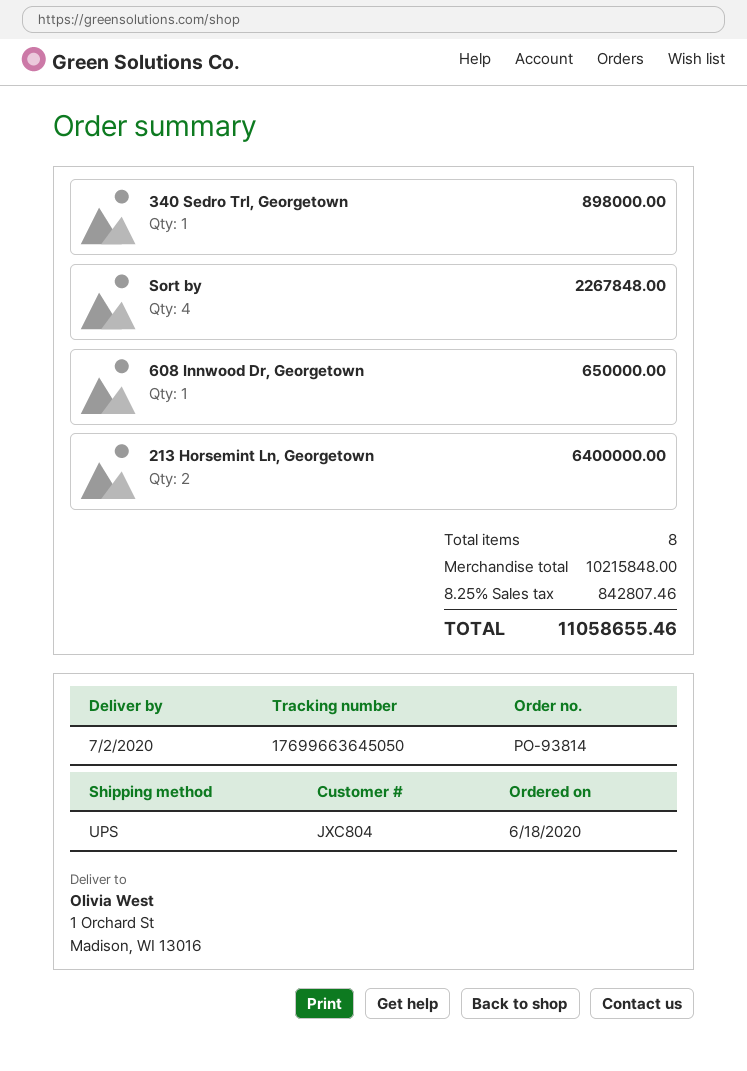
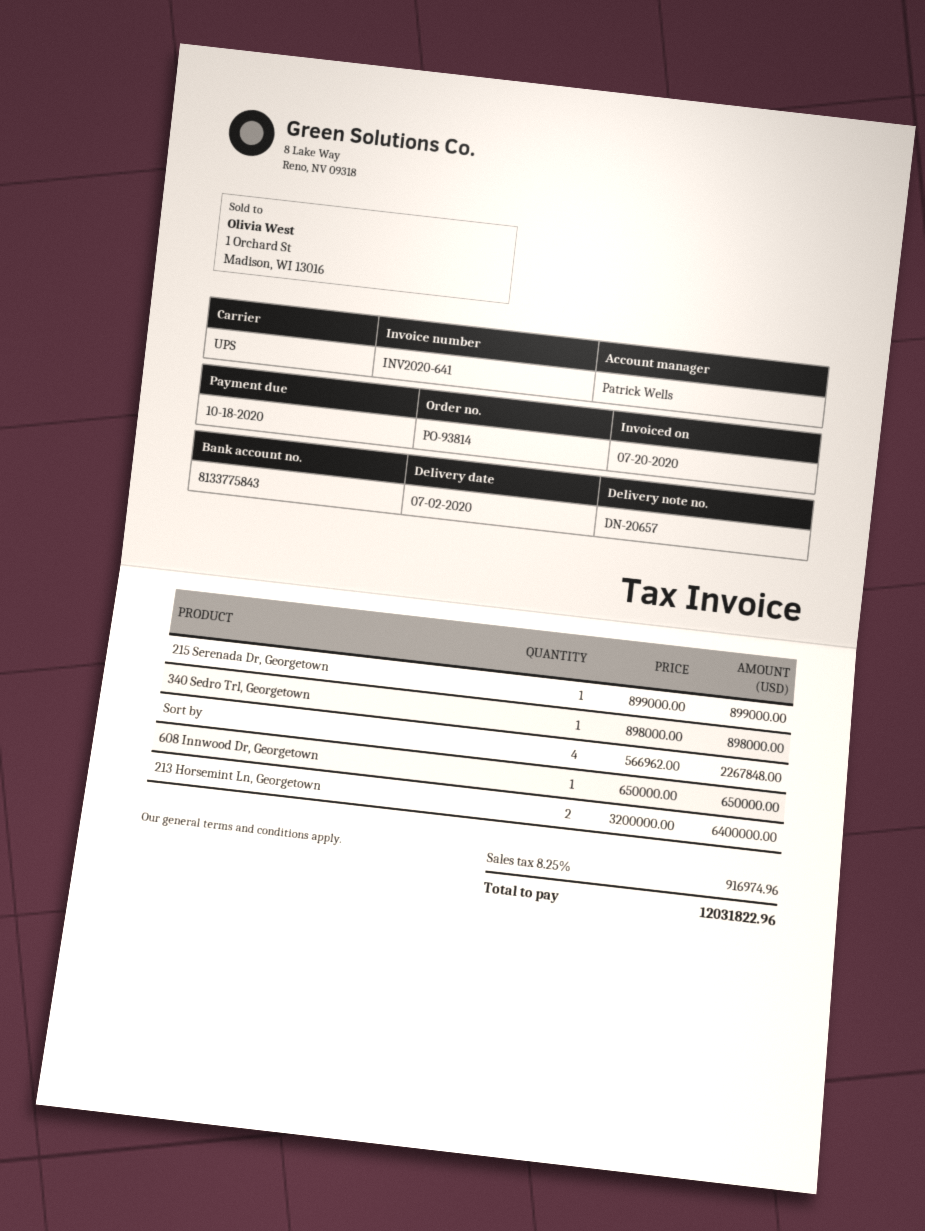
215 Serenada Dr, Georgetown: none -> 1 for 899000.00
tax: 8.25% = 842807.46 -> 8.25% = 916974.96
total: 11058655.46 -> 12031822.96

